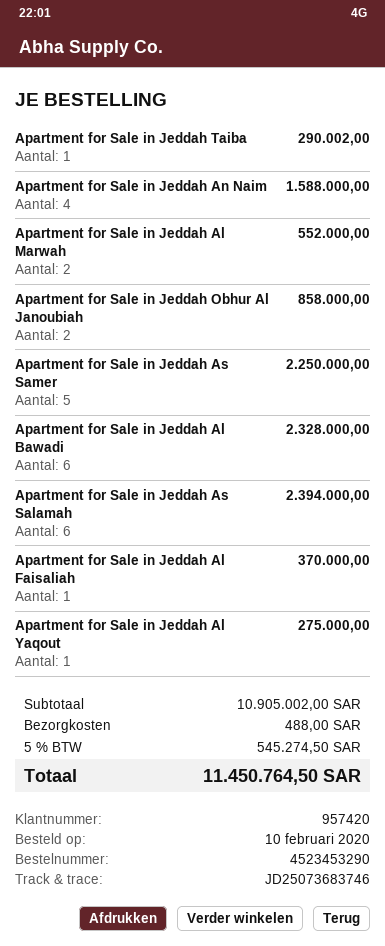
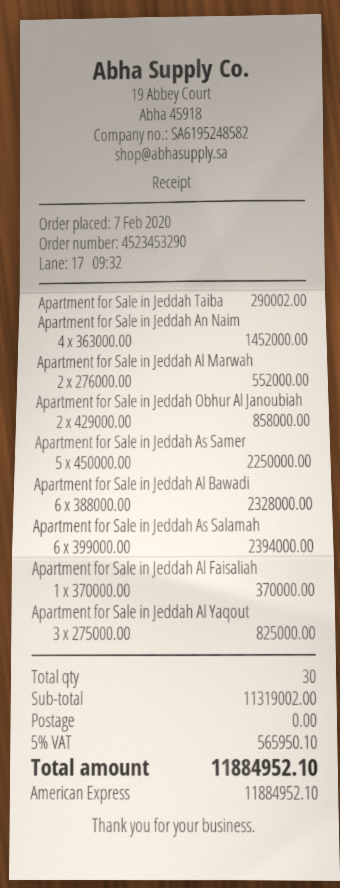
order date: 2020-02-10 -> 2020-02-07
Apartment for Sale in Jeddah An Naim: 4 for 1588000.00 -> 4 for 1452000.00
Apartment for Sale in Jeddah Al Yaqout: 1 for 275000.00 -> 3 for 825000.00
subtotal: 10905002.00 -> 11319002.00
shipping: 488.00 -> 0.00
tax: 5% = 545274.50 -> 5% = 565950.10
total: 11450764.50 -> 11884952.10

